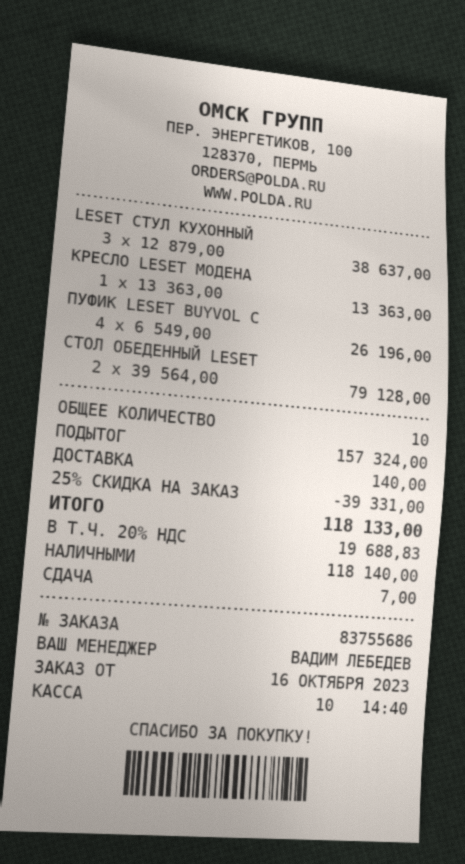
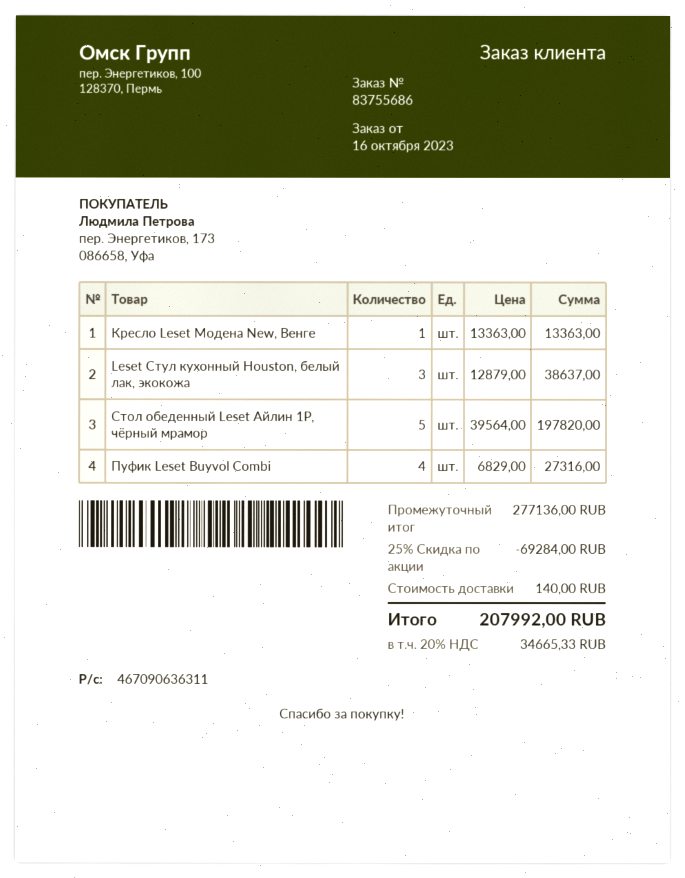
ПУФИК LESET BUYVOL C: 4 x 6549.00 = 26196.00 -> 4 x 6829.00 = 27316.00
СТОЛ ОБЕДЕННЫЙ LESET: 2 x 39564.00 = 79128.00 -> 5 x 39564.00 = 197820.00
subtotal: 157324.00 -> 277136.00
discount: 25% = 39331.00 -> 25% = 69284.00
tax: 20% = 19688.83 -> 20% = 34665.33
total: 118133.00 -> 207992.00

